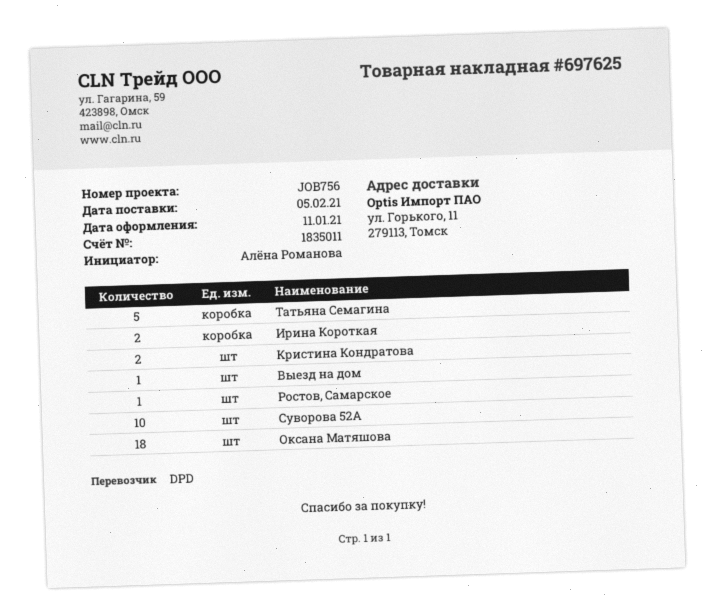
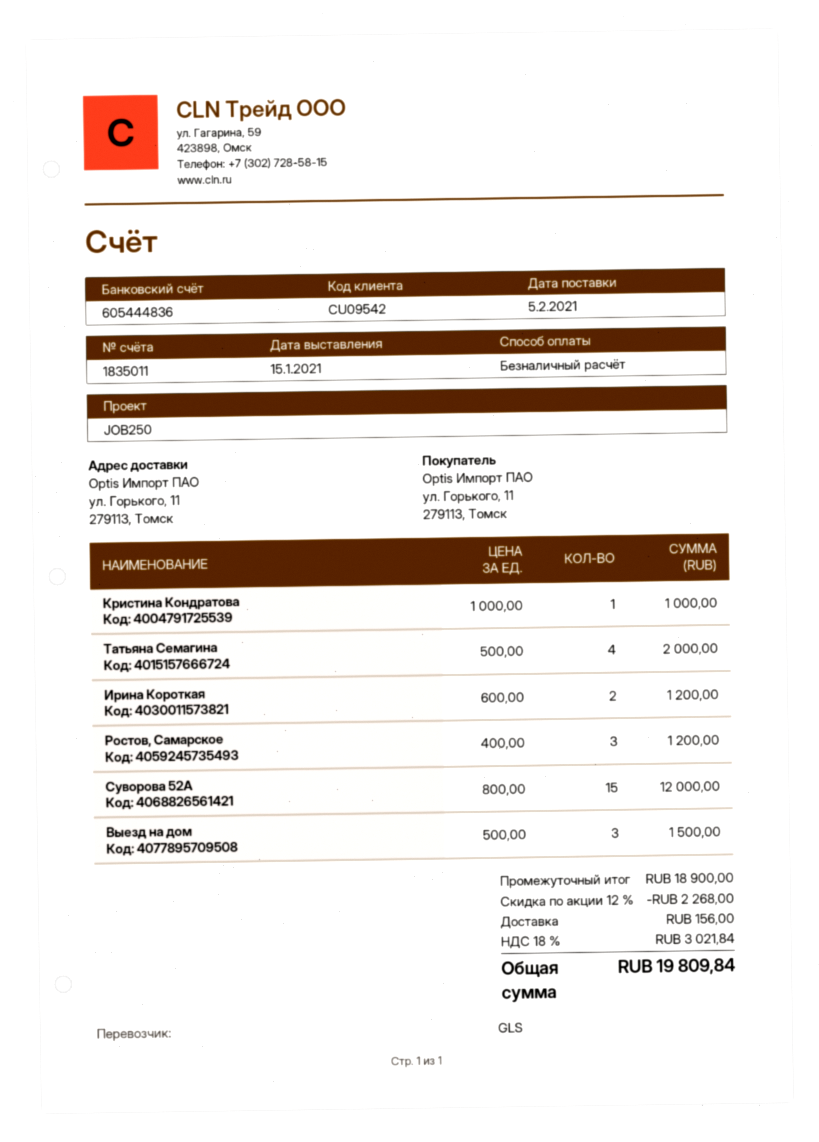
reference: JOB756 -> JOB250
shipping method: DPD -> GLS
Татьяна Семагина: 5 -> 4
Кристина Кондратова: 2 -> 1
Выезд на дом: 1 -> 3
Ростов, Самарское: 1 -> 3
Суворова 52А: 10 -> 15
Оксана Матяшова: 18 -> none

